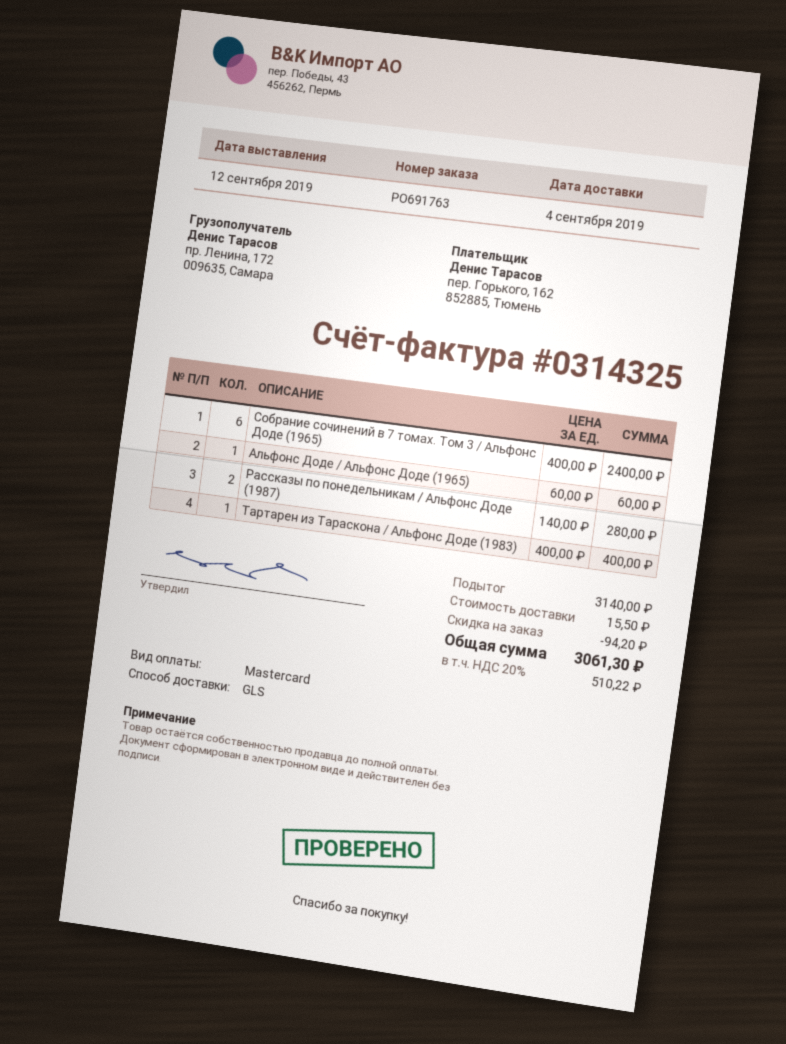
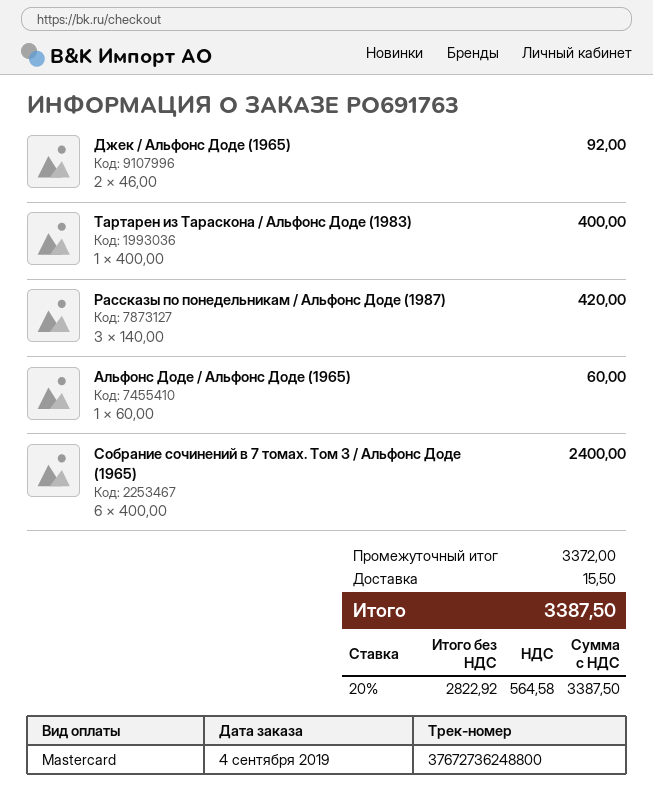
Рассказы по понедельникам / Альфонс Доде (1987): 2 x 140.00 = 280.00 -> 3 x 140.00 = 420.00
Джек / Альфонс Доде (1965): none -> 2 x 46.00 = 92.00
subtotal: 3140.00 -> 3372.00
discount: 94.20 -> none
tax: 20% = 510.22 -> 20% = 564.58
total: 3061.30 -> 3387.50

